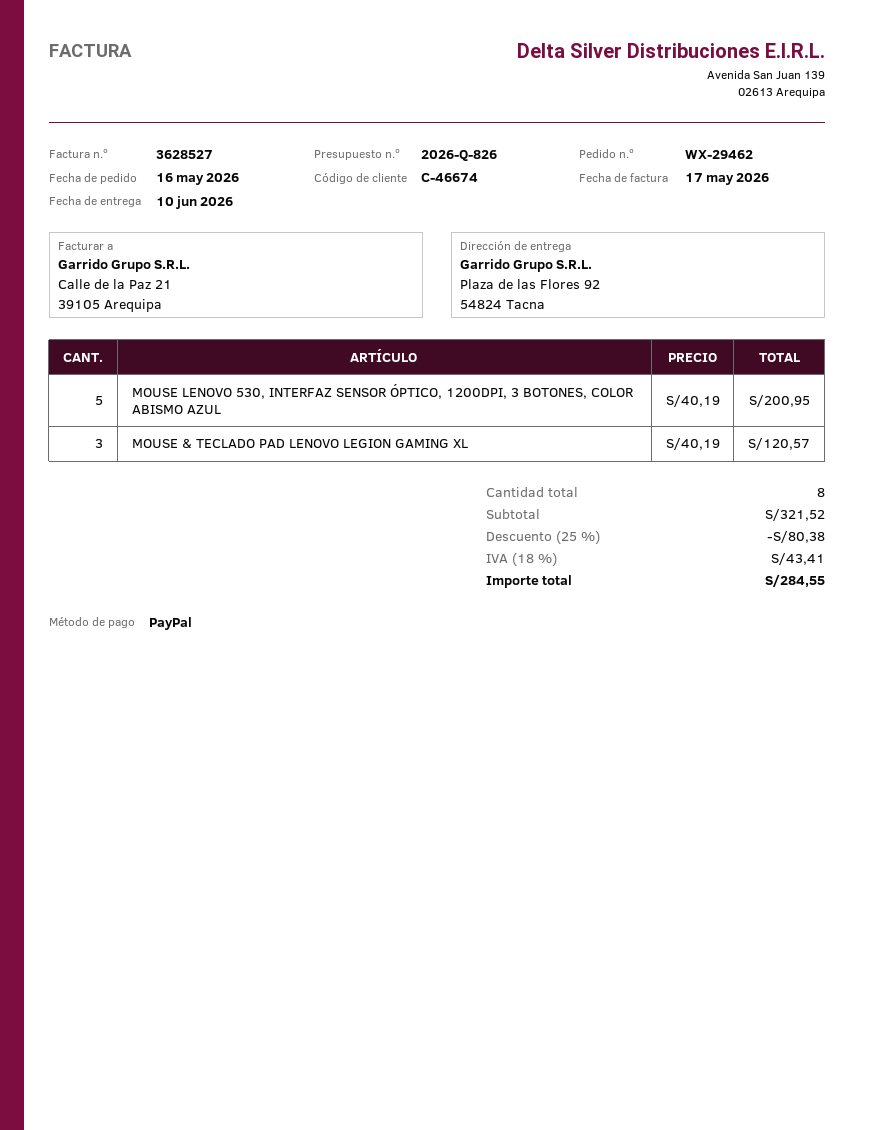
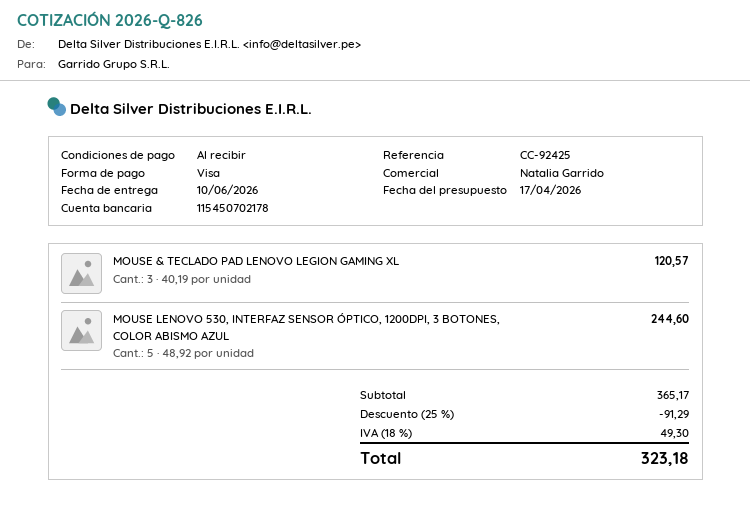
payment method: PayPal -> Visa
MOUSE LENOVO 530, INTERFAZ SENSOR ÓPTICO, 1200DPI, 3 BOTONES, COLOR ABISMO AZUL: 5 x 40.19 = 200.95 -> 5 x 48.92 = 244.60
subtotal: 321.52 -> 365.17
discount: 25% = 80.38 -> 25% = 91.29
tax: 18% = 43.41 -> 18% = 49.30
total: 284.55 -> 323.18

